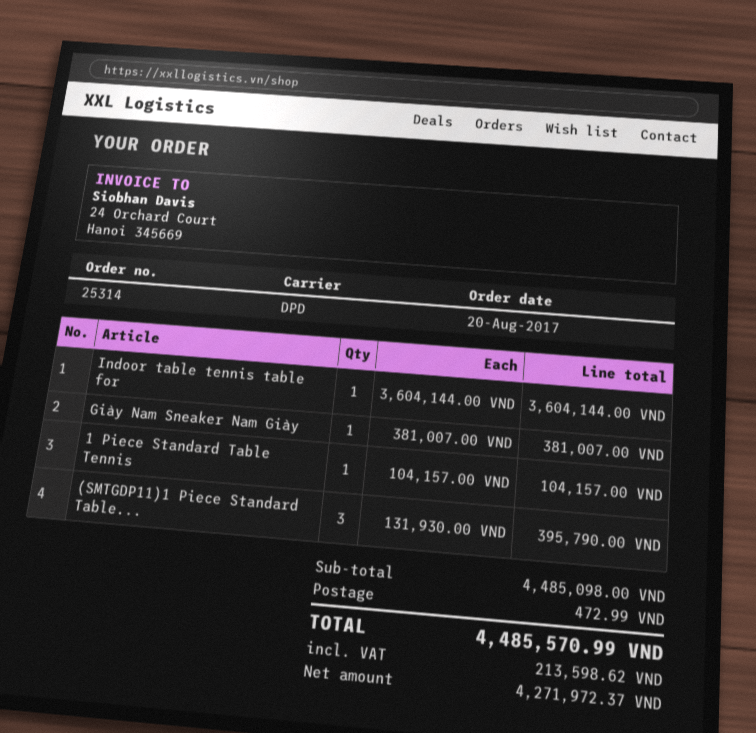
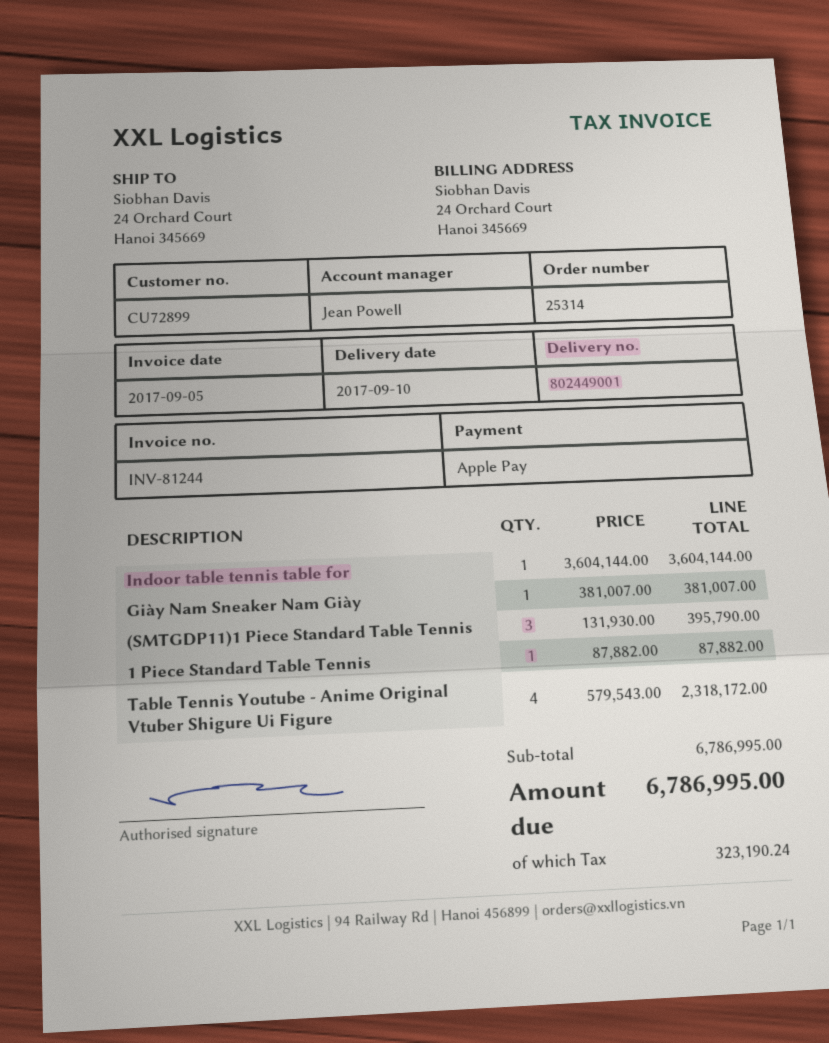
1 Piece Standard Table Tennis: 1 x 104157.00 = 104157.00 -> 1 x 87882.00 = 87882.00
Table Tennis Youtube - Anime Original Vtuber Shigure Ui Figure: none -> 4 x 579543.00 = 2318172.00
subtotal: 4485098.00 -> 6786995.00
shipping: 472.99 -> none
tax: 213598.62 -> 323190.24
total: 4485570.99 -> 6786995.00

